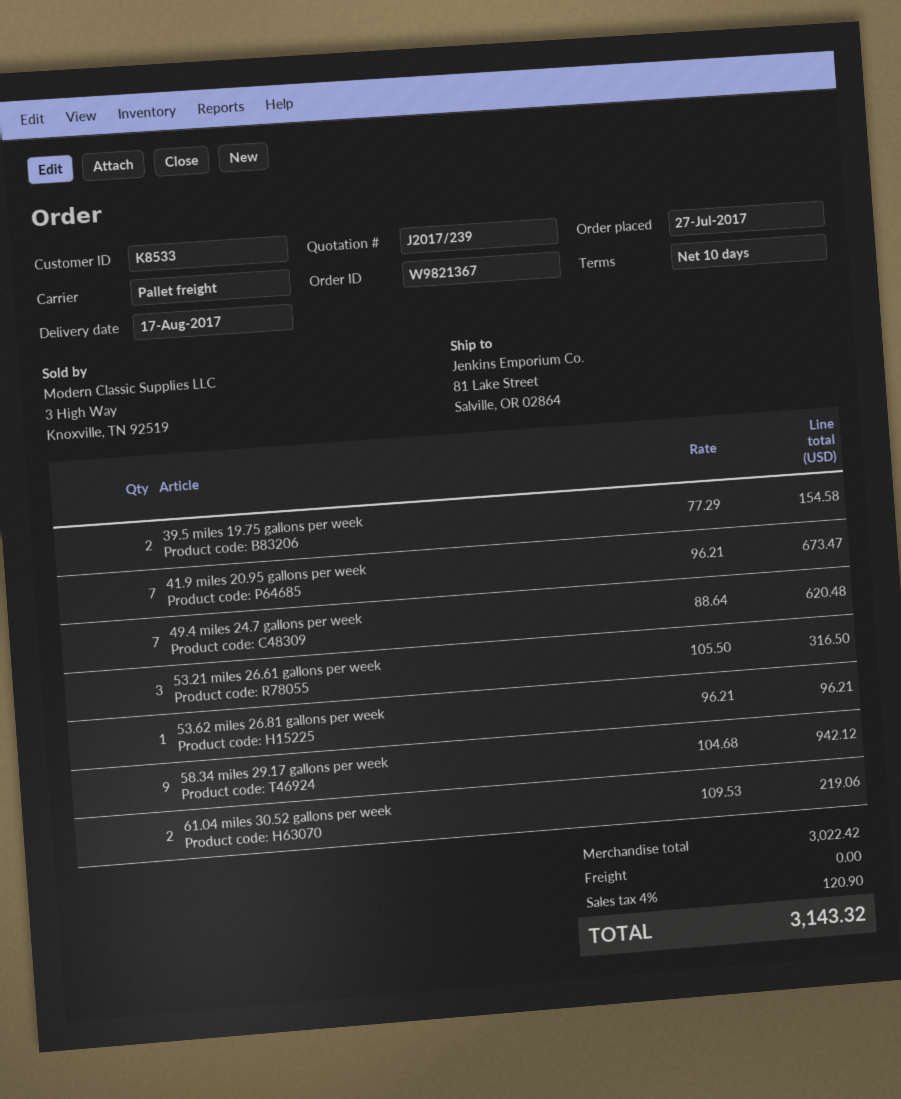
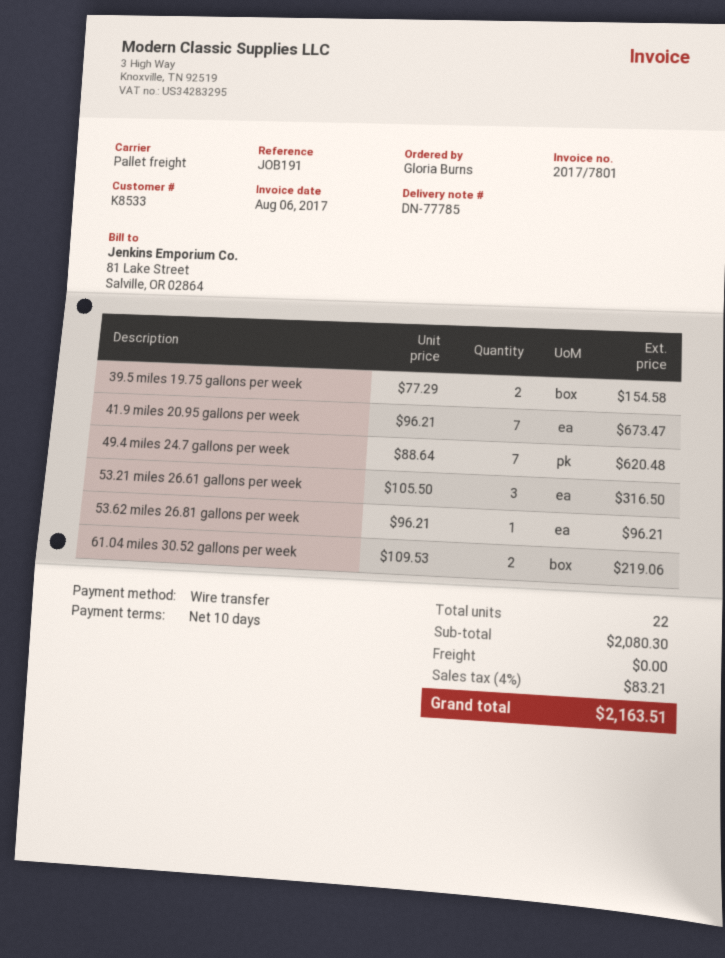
58.34 miles 29.17 gallons per week: 9 x 104.68 = 942.12 -> none
subtotal: 3022.42 -> 2080.30
tax: 4% = 120.90 -> 4% = 83.21
total: 3143.32 -> 2163.51

